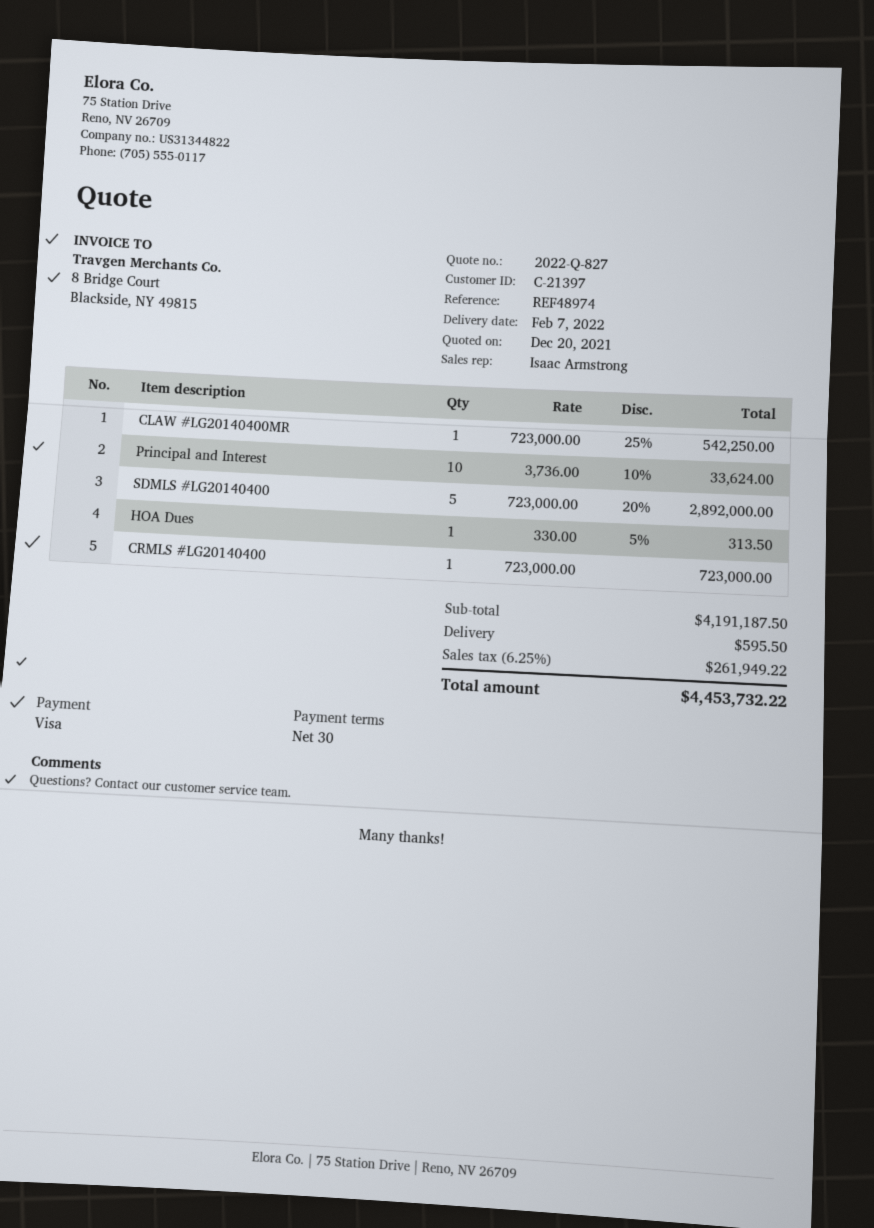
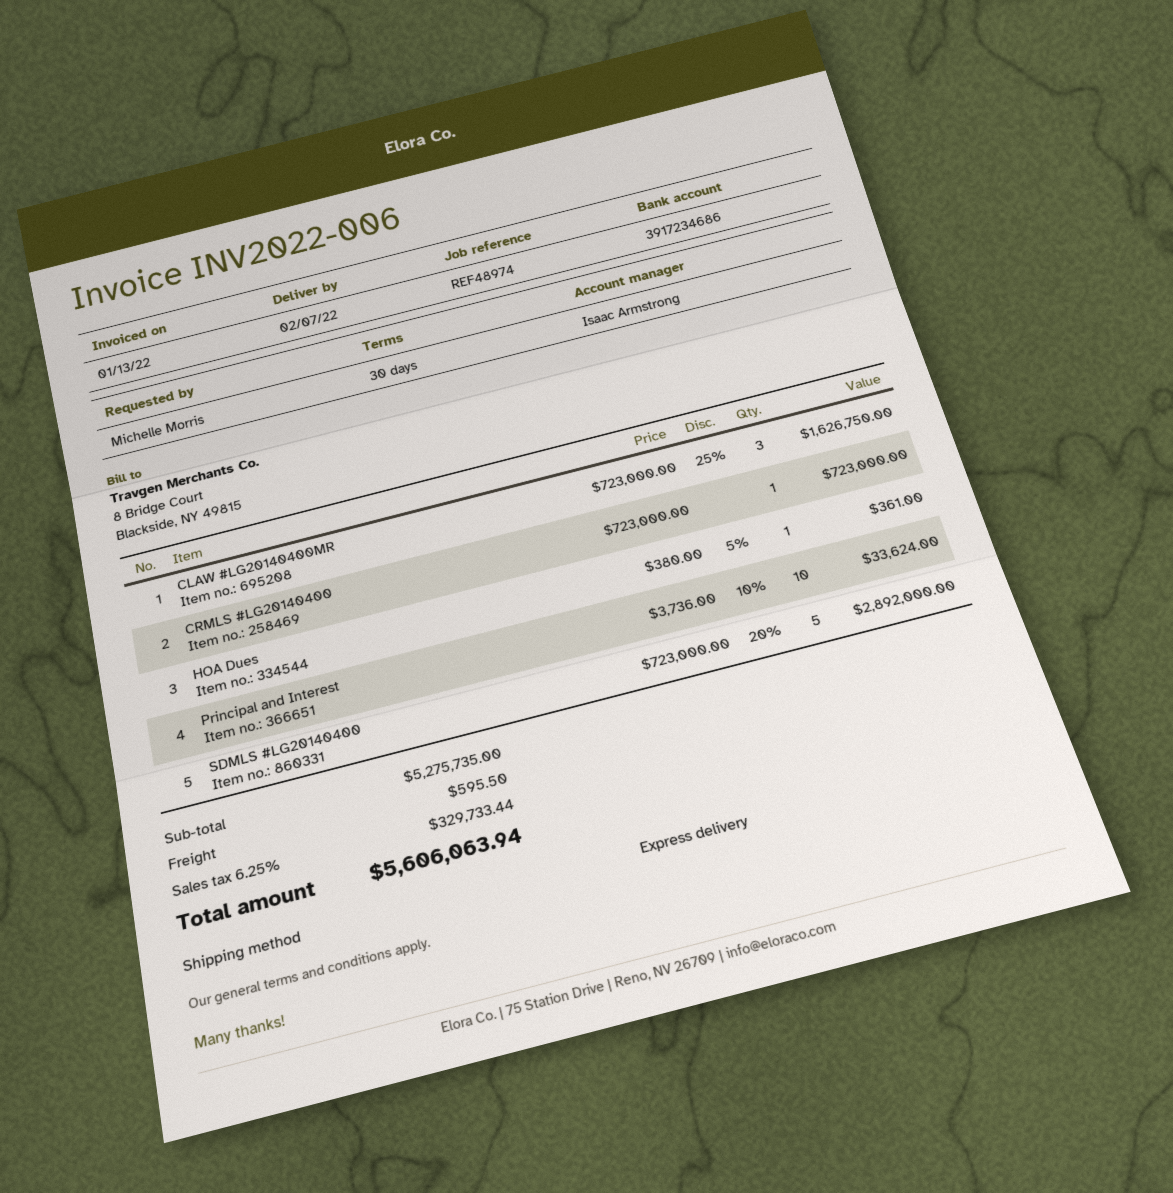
CLAW #LG20140400MR: 1 x 723000.00 - 25% = 542250.00 -> 3 x 723000.00 - 25% = 1626750.00
HOA Dues: 1 x 330.00 - 5% = 313.50 -> 1 x 380.00 - 5% = 361.00
subtotal: 4191187.50 -> 5275735.00
tax: 6.25% = 261949.22 -> 6.25% = 329733.44
total: 4453732.22 -> 5606063.94

